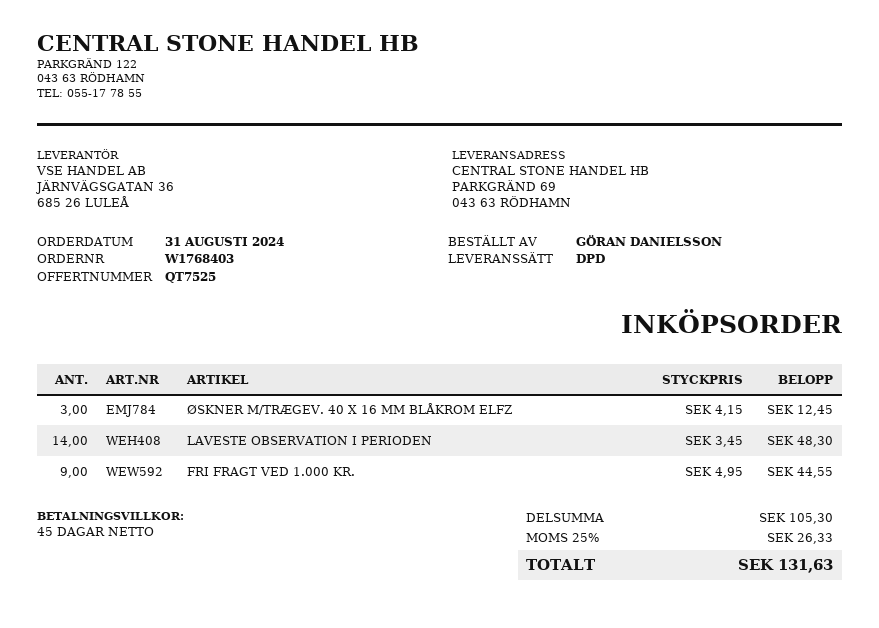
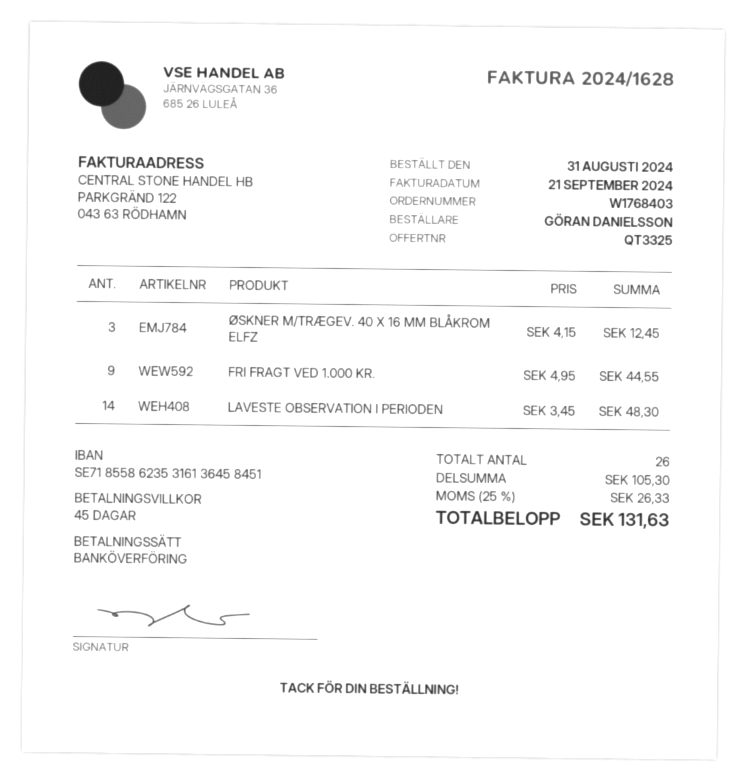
quote number: QT7525 -> QT3325

